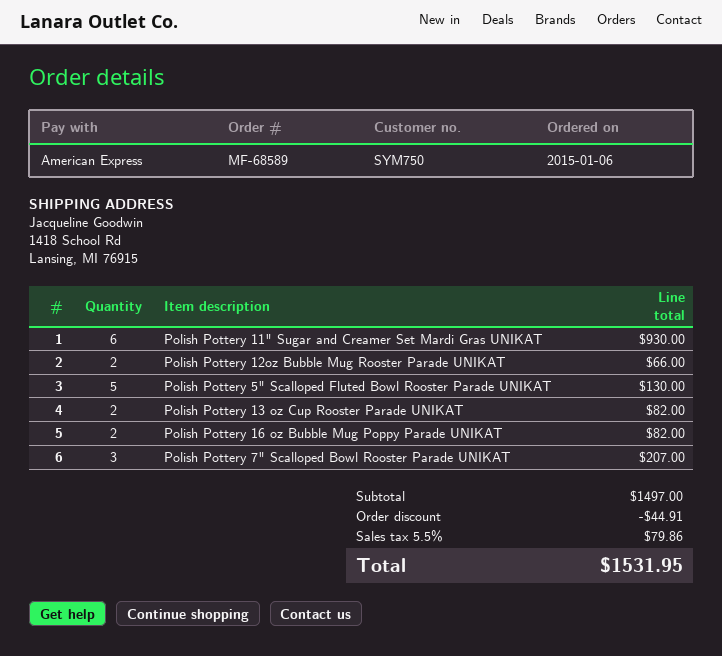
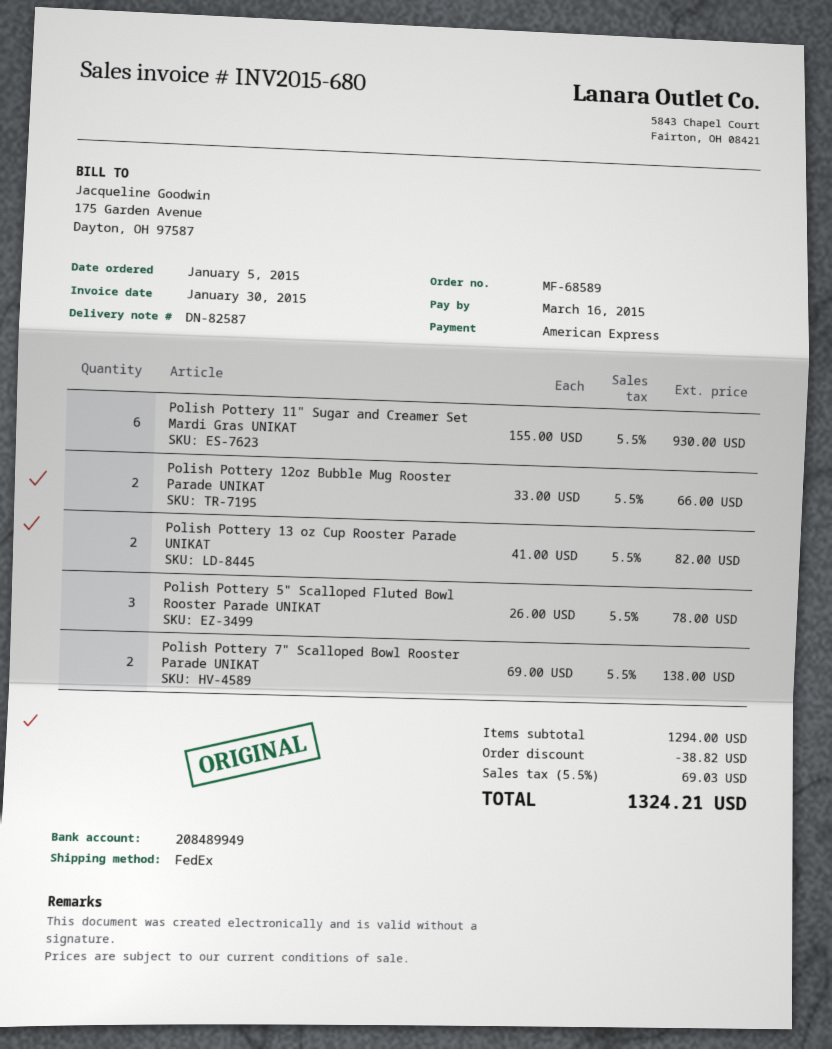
order date: 2015-01-06 -> 2015-01-05
Polish Pottery 5" Scalloped Fluted Bowl Rooster Parade UNIKAT: 5 for 130.00 -> 3 for 78.00
Polish Pottery 16 oz Bubble Mug Poppy Parade UNIKAT: 2 for 82.00 -> none
Polish Pottery 7" Scalloped Bowl Rooster Parade UNIKAT: 3 for 207.00 -> 2 for 138.00
subtotal: 1497.00 -> 1294.00
discount: 44.91 -> 38.82
tax: 5.5% = 79.86 -> 5.5% = 69.03
total: 1531.95 -> 1324.21

